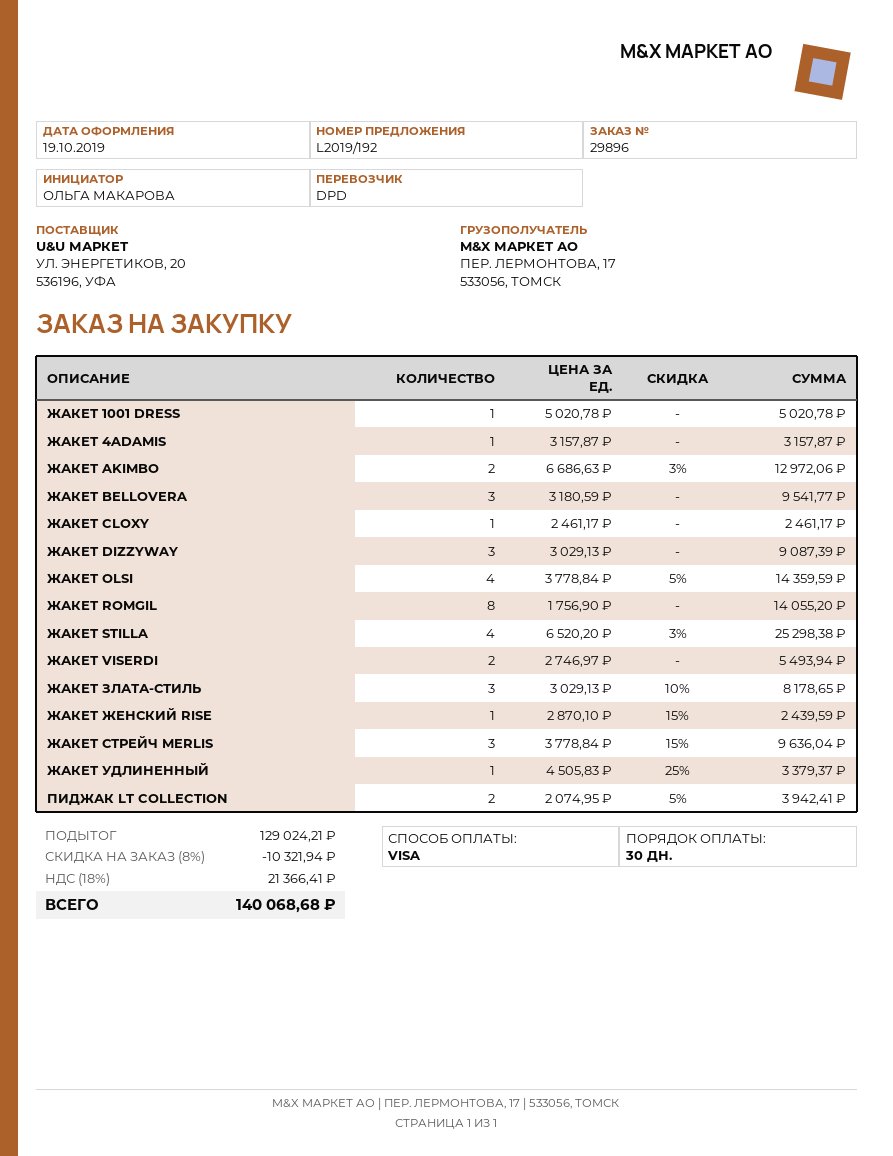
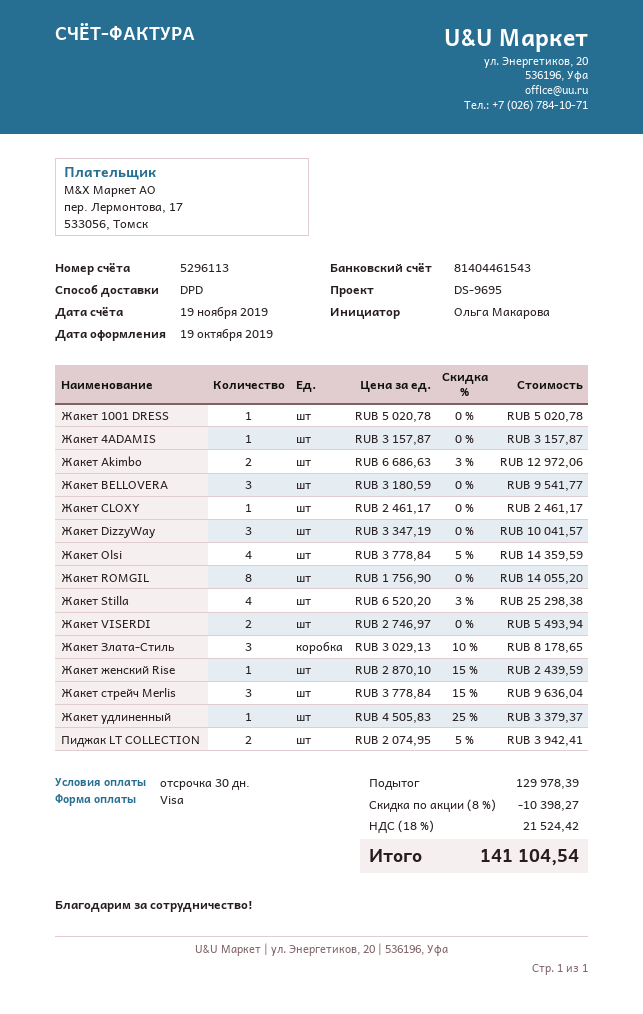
ЖАКЕТ DIZZYWAY: 3 x 3029.13 = 9087.39 -> 3 x 3347.19 = 10041.57
subtotal: 129024.21 -> 129978.39
discount: 8% = 10321.94 -> 8% = 10398.27
tax: 18% = 21366.41 -> 18% = 21524.42
total: 140068.68 -> 141104.54

